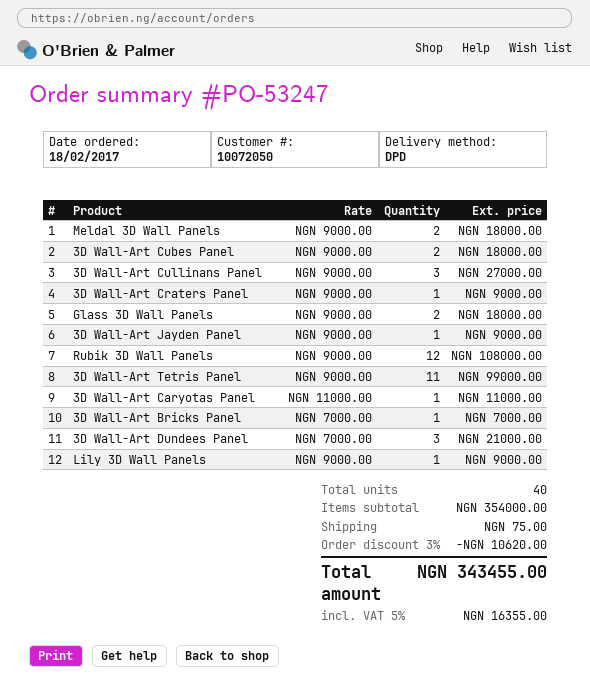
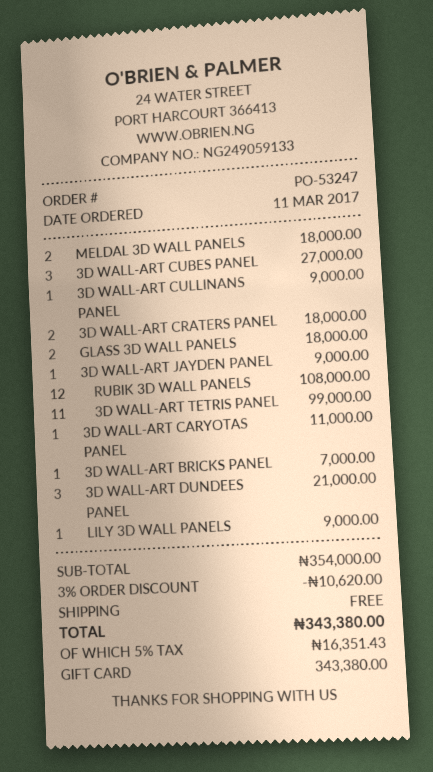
order date: 2017-02-18 -> 2017-03-11
3D Wall-Art Cubes Panel: 2 for 18000.00 -> 3 for 27000.00
3D Wall-Art Cullinans Panel: 3 for 27000.00 -> 1 for 9000.00
3D Wall-Art Craters Panel: 1 for 9000.00 -> 2 for 18000.00
shipping: 75.00 -> 0.00
tax: 5% = 16355.00 -> 5% = 16351.43
total: 343455.00 -> 343380.00

